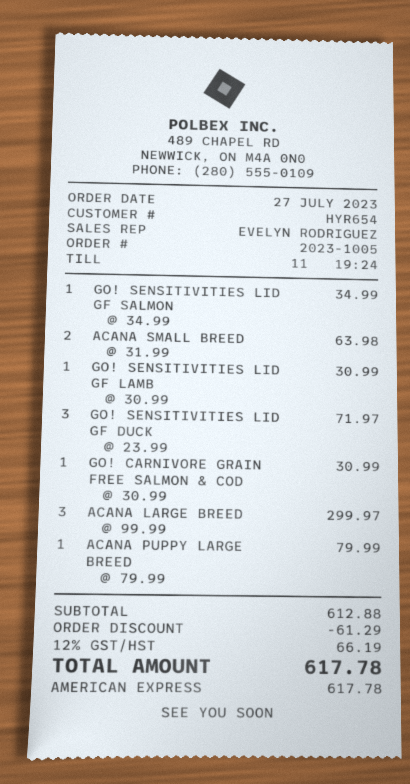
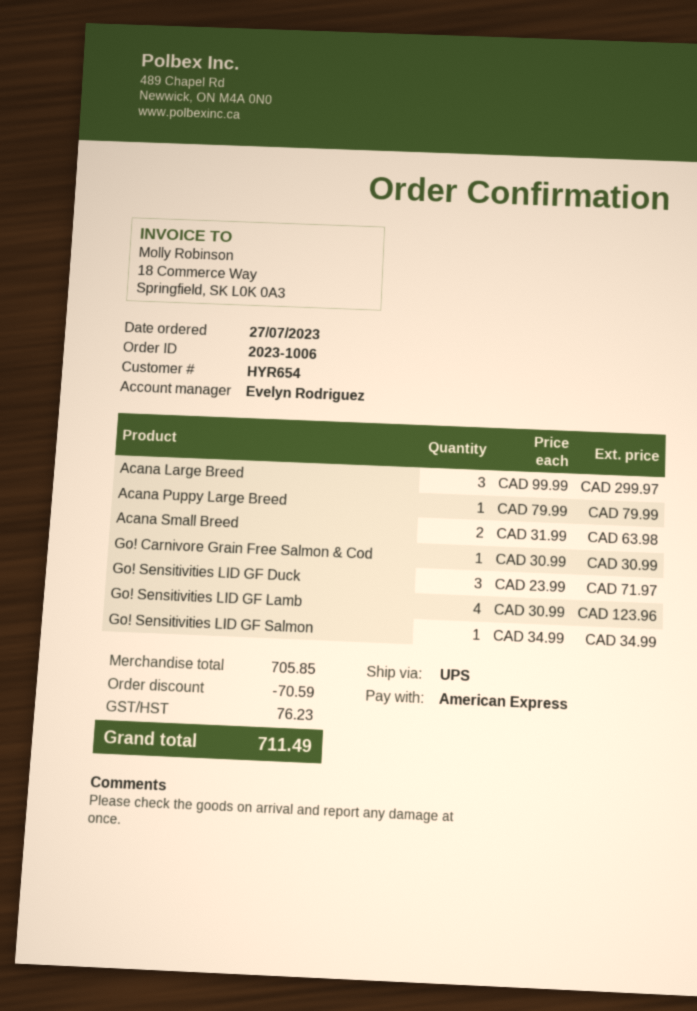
order number: 2023-1005 -> 2023-1006
GO! SENSITIVITIES LID GF LAMB: 1 x 30.99 = 30.99 -> 4 x 30.99 = 123.96
subtotal: 612.88 -> 705.85
discount: 61.29 -> 70.59
tax: 66.19 -> 76.23
total: 617.78 -> 711.49

